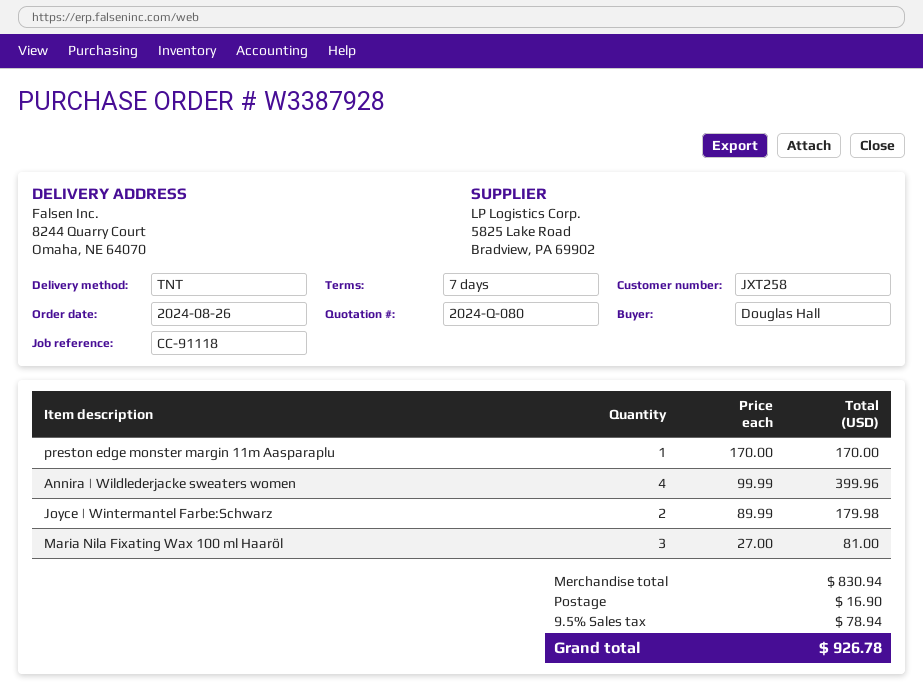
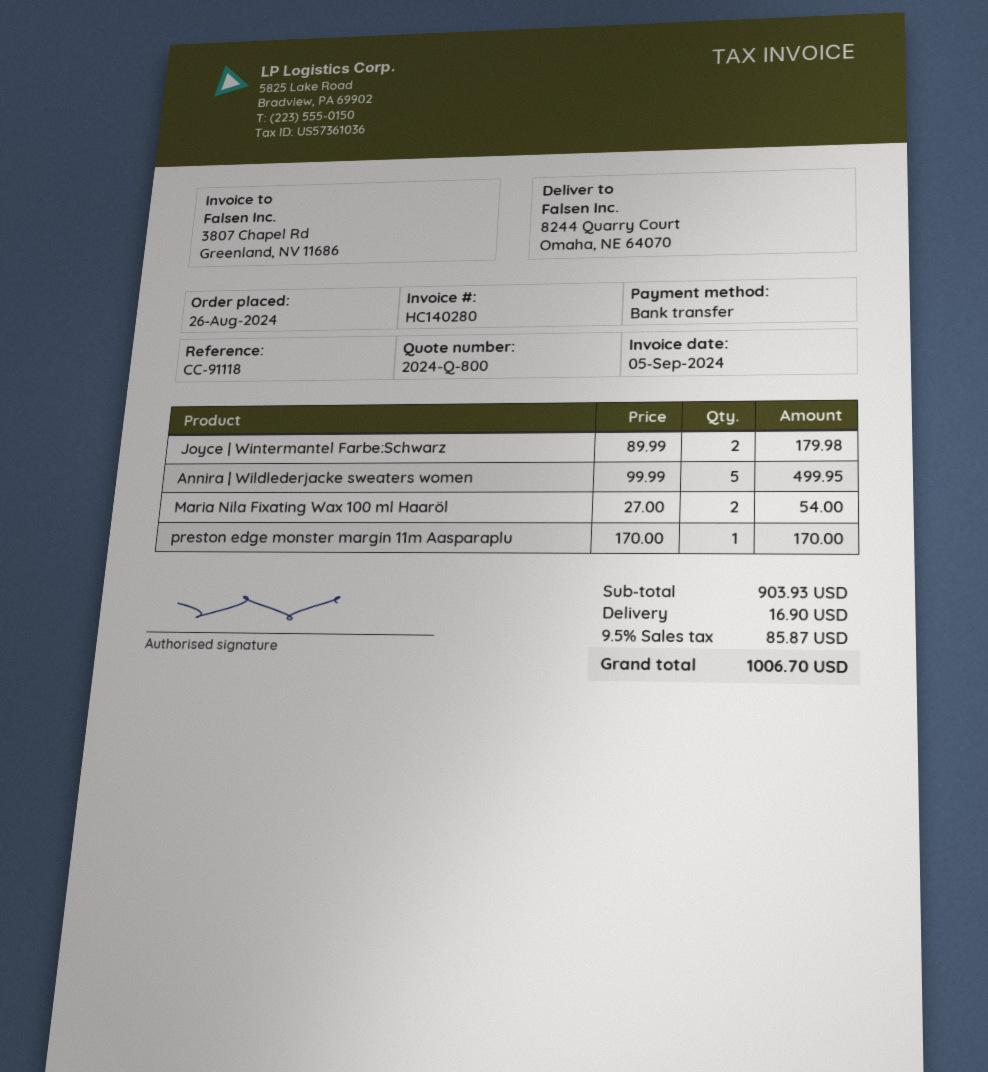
quote number: 2024-Q-080 -> 2024-Q-800
Annira | Wildlederjacke sweaters women: 4 x 99.99 = 399.96 -> 5 x 99.99 = 499.95
Maria Nila Fixating Wax 100 ml Haaröl: 3 x 27.00 = 81.00 -> 2 x 27.00 = 54.00
subtotal: 830.94 -> 903.93
tax: 9.5% = 78.94 -> 9.5% = 85.87
total: 926.78 -> 1006.70

